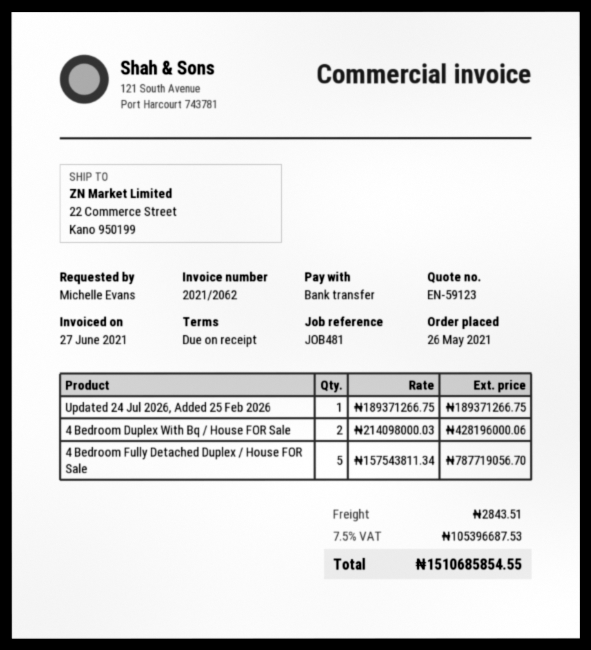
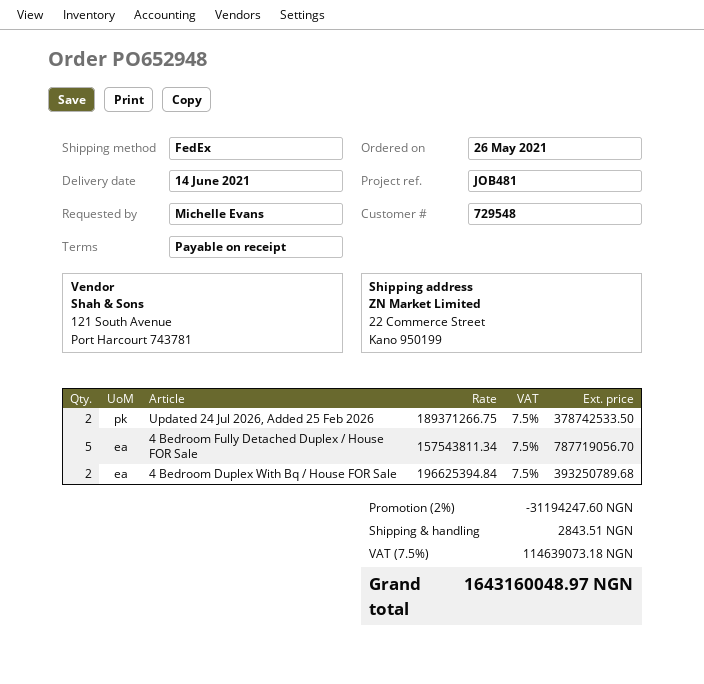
Updated 24 Jul 2026, Added 25 Feb 2026: 1 x 189371266.75 = 189371266.75 -> 2 x 189371266.75 = 378742533.50
4 Bedroom Duplex With Bq / House FOR Sale: 2 x 214098000.03 = 428196000.06 -> 2 x 196625394.84 = 393250789.68
discount: none -> 2% = 31194247.60
tax: 7.5% = 105396687.53 -> 7.5% = 114639073.18
total: 1510685854.55 -> 1643160048.97

